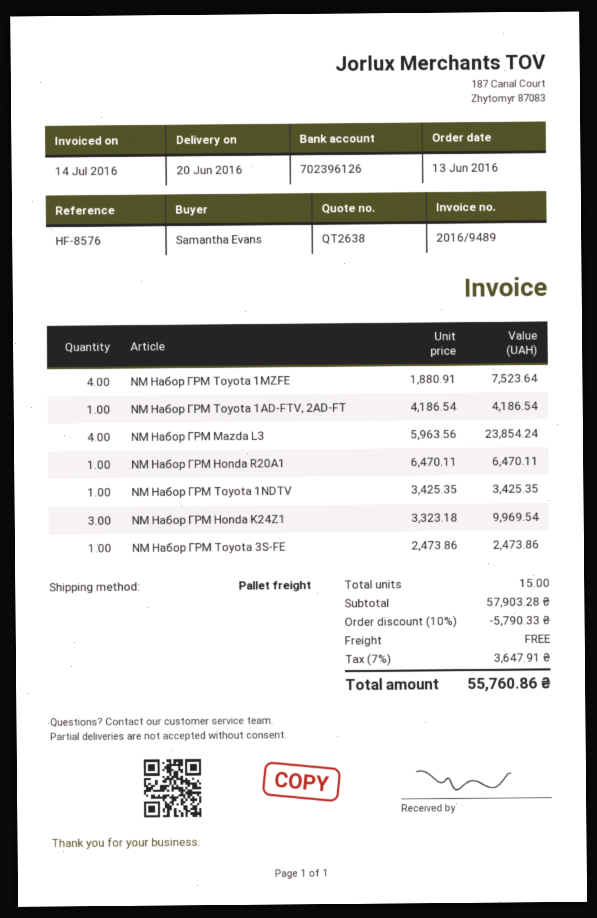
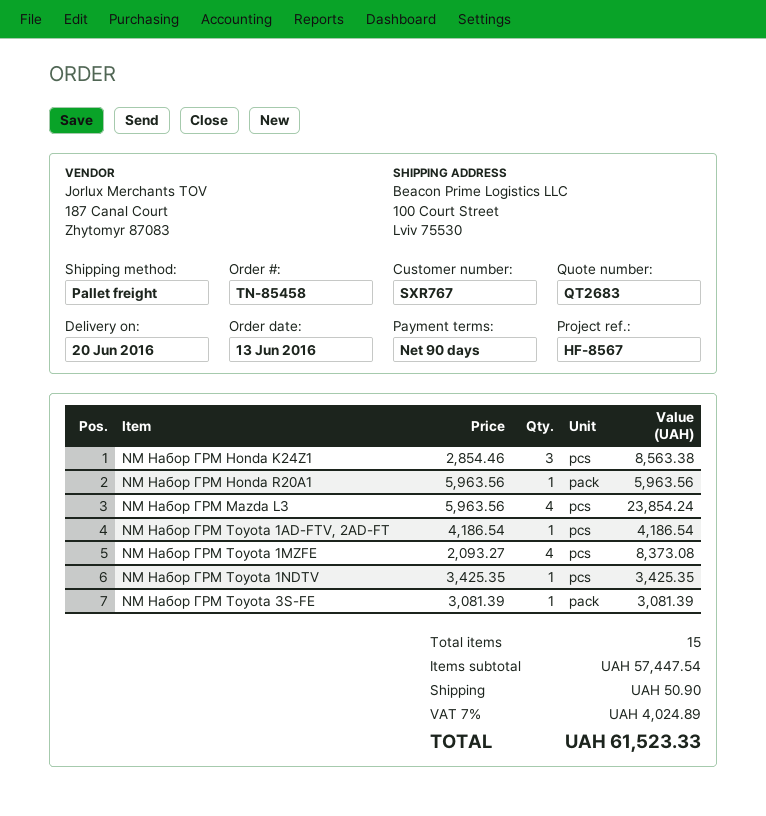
quote number: QT2638 -> QT2683
reference: HF-8576 -> HF-8567
NM Набор ГРМ Toyota 1MZFE: 4 x 1880.91 = 7523.64 -> 4 x 2093.27 = 8373.08
NM Набор ГРМ Honda R20A1: 1 x 6470.11 = 6470.11 -> 1 x 5963.56 = 5963.56
NM Набор ГРМ Honda K24Z1: 3 x 3323.18 = 9969.54 -> 3 x 2854.46 = 8563.38
NM Набор ГРМ Toyota 3S-FE: 1 x 2473.86 = 2473.86 -> 1 x 3081.39 = 3081.39
subtotal: 57903.28 -> 57447.54
discount: 10% = 5790.33 -> none
shipping: 0.00 -> 50.90
tax: 7% = 3647.91 -> 7% = 4024.89
total: 55760.86 -> 61523.33

